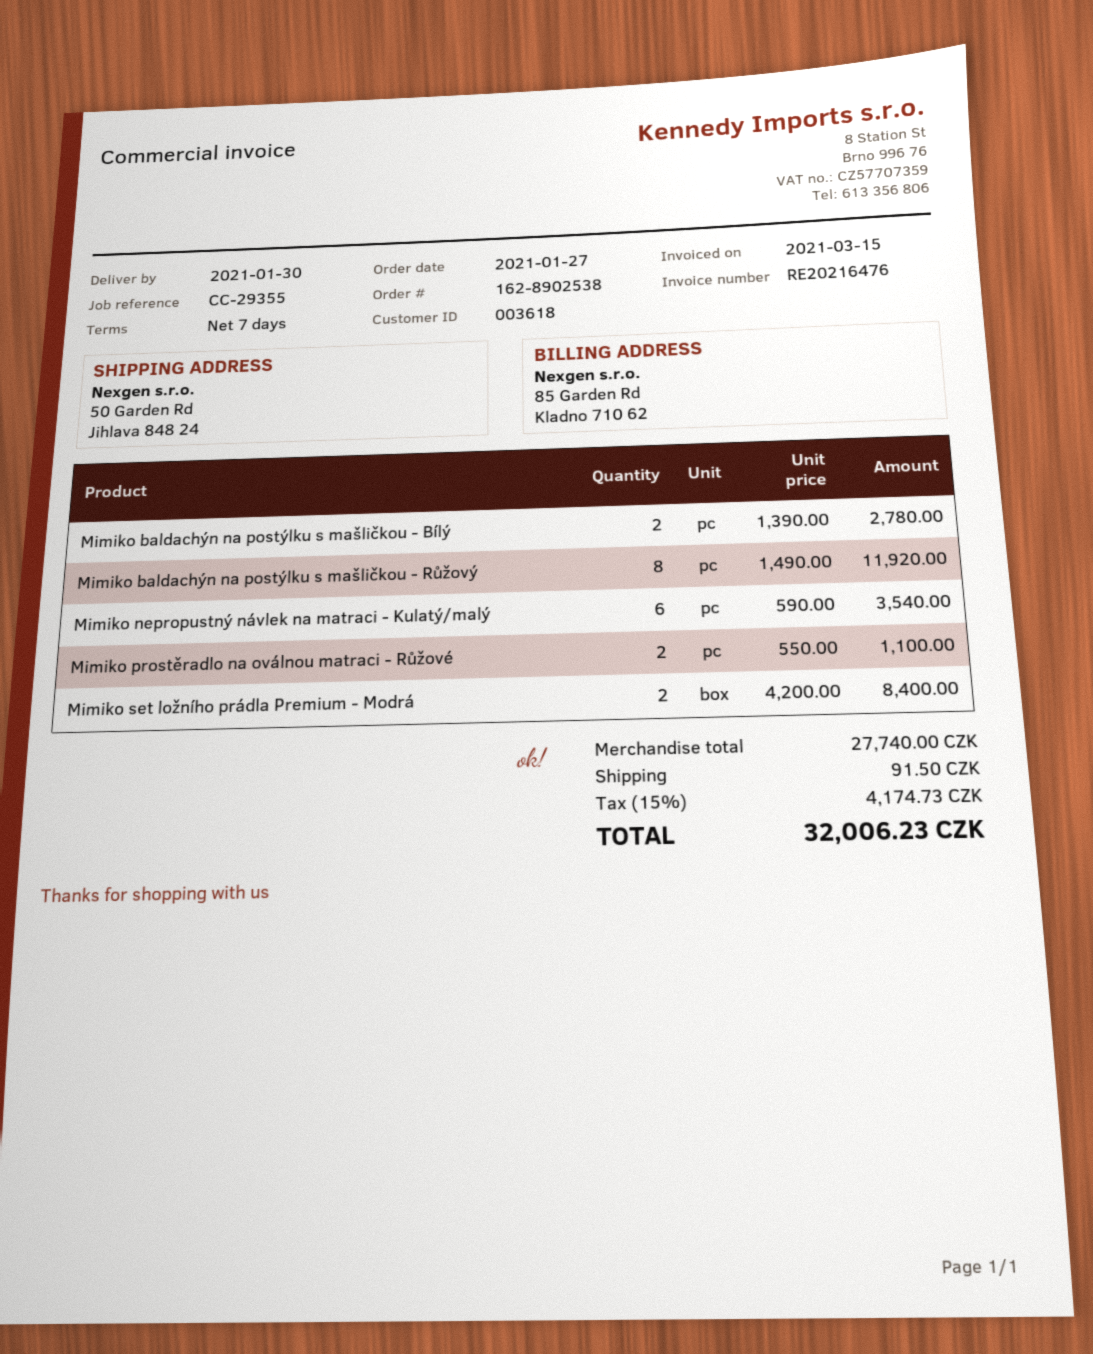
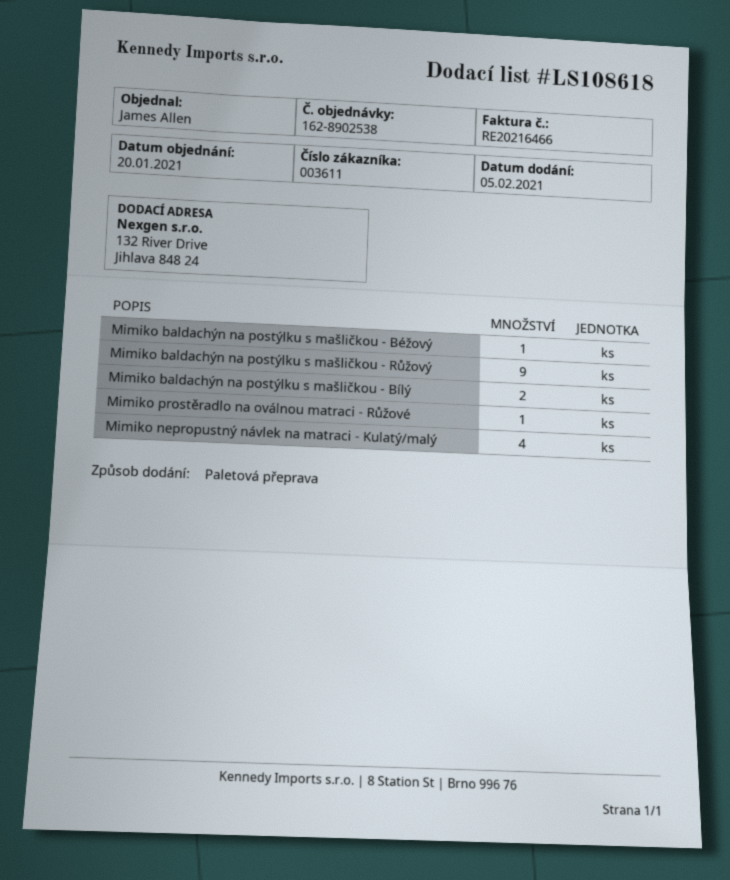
order date: 2021-01-27 -> 2021-01-20
delivery date: 2021-01-30 -> 2021-02-05
invoice number: RE20216476 -> RE20216466
customer number: 003618 -> 003611
ship to: 50 Garden Rd, Jihlava 848 24 -> 132 River Drive, Jihlava 848 24
Mimiko baldachýn na postýlku s mašličkou - Růžový: 8 -> 9
Mimiko nepropustný návlek na matraci - Kulatý/malý: 6 -> 4
Mimiko prostěradlo na oválnou matraci - Růžové: 2 -> 1
Mimiko set ložního prádla Premium - Modrá: 2 -> none
Mimiko baldachýn na postýlku s mašličkou - Béžový: none -> 1

